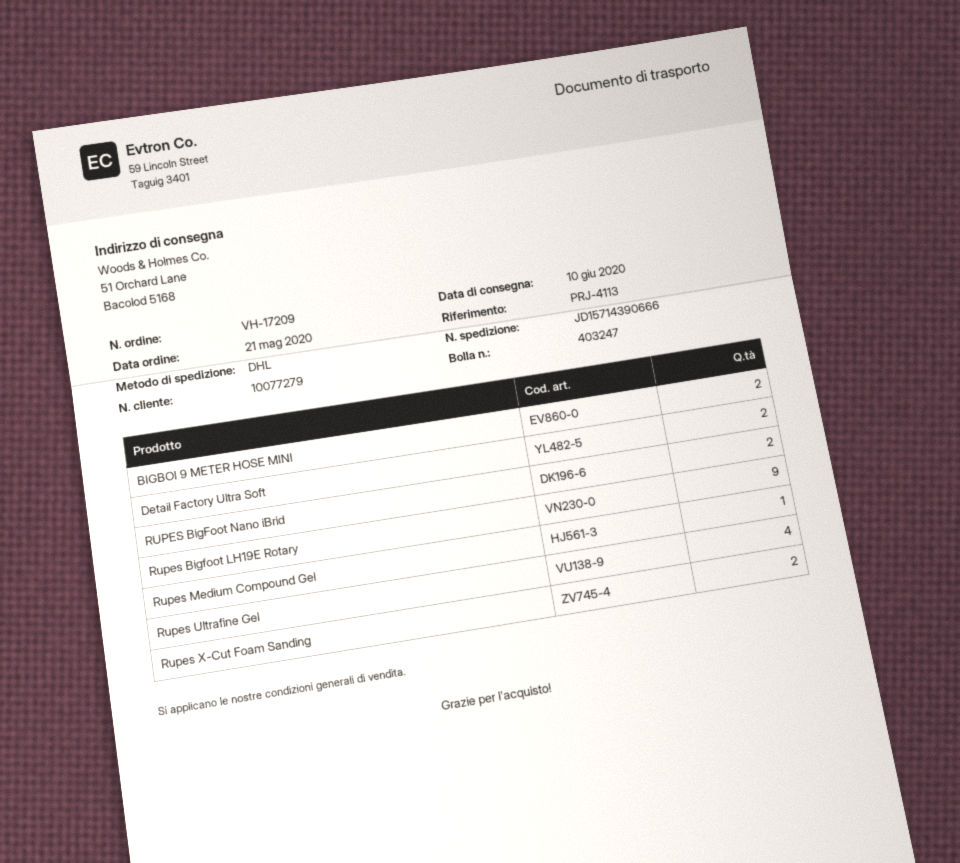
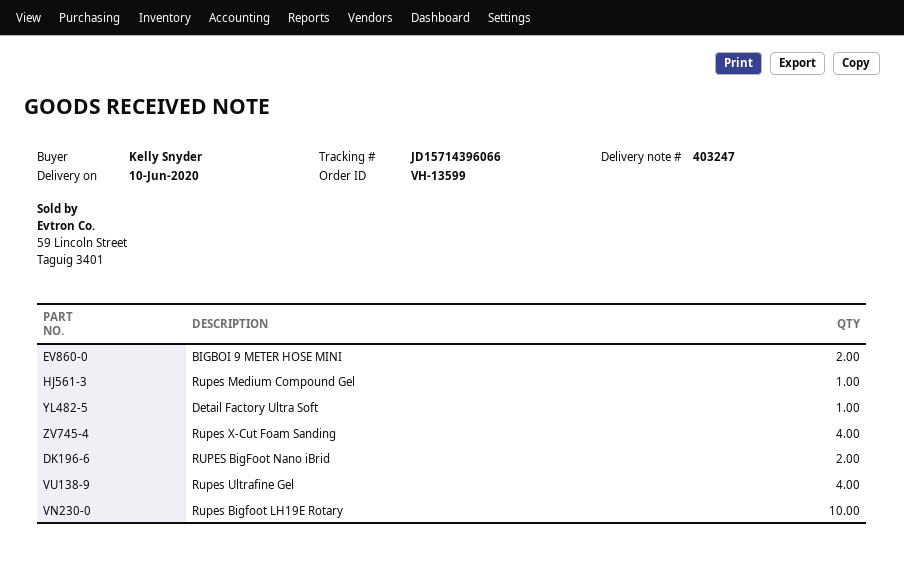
order number: VH-17209 -> VH-13599
tracking number: JD15714390666 -> JD15714396066
Detail Factory Ultra Soft: 2 -> 1
Rupes Bigfoot LH19E Rotary: 9 -> 10
Rupes X-Cut Foam Sanding: 2 -> 4

